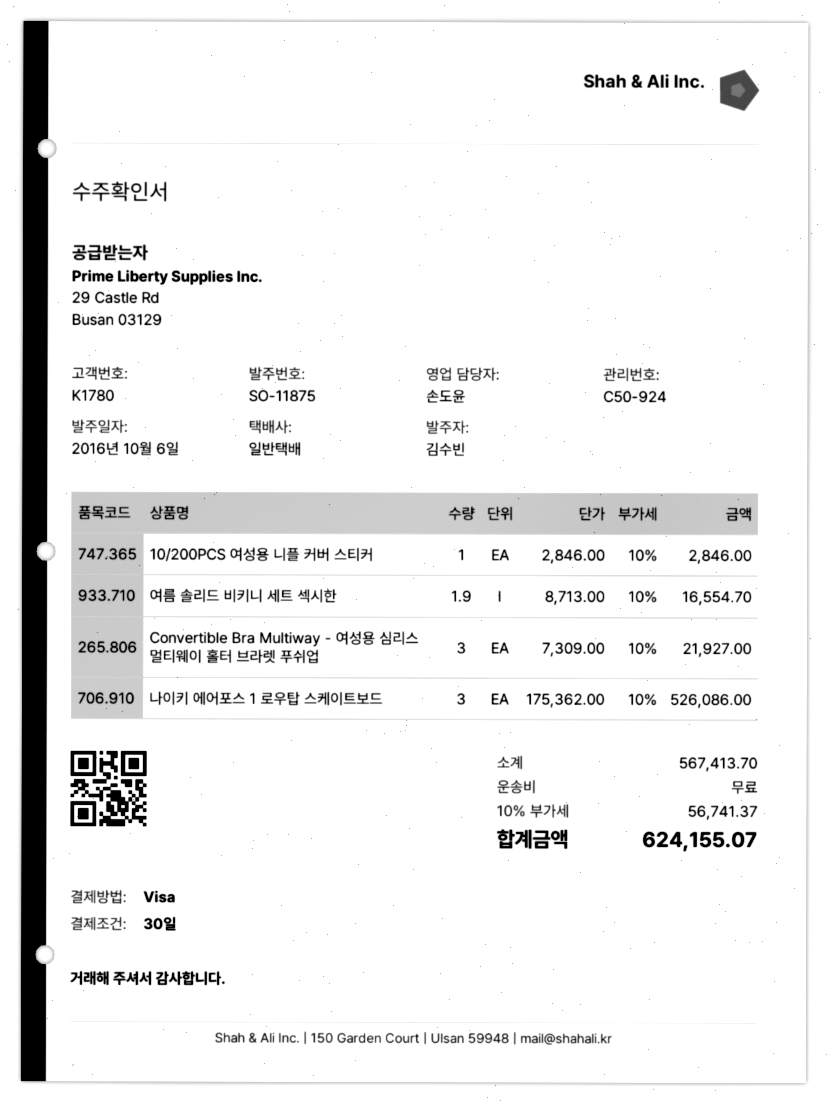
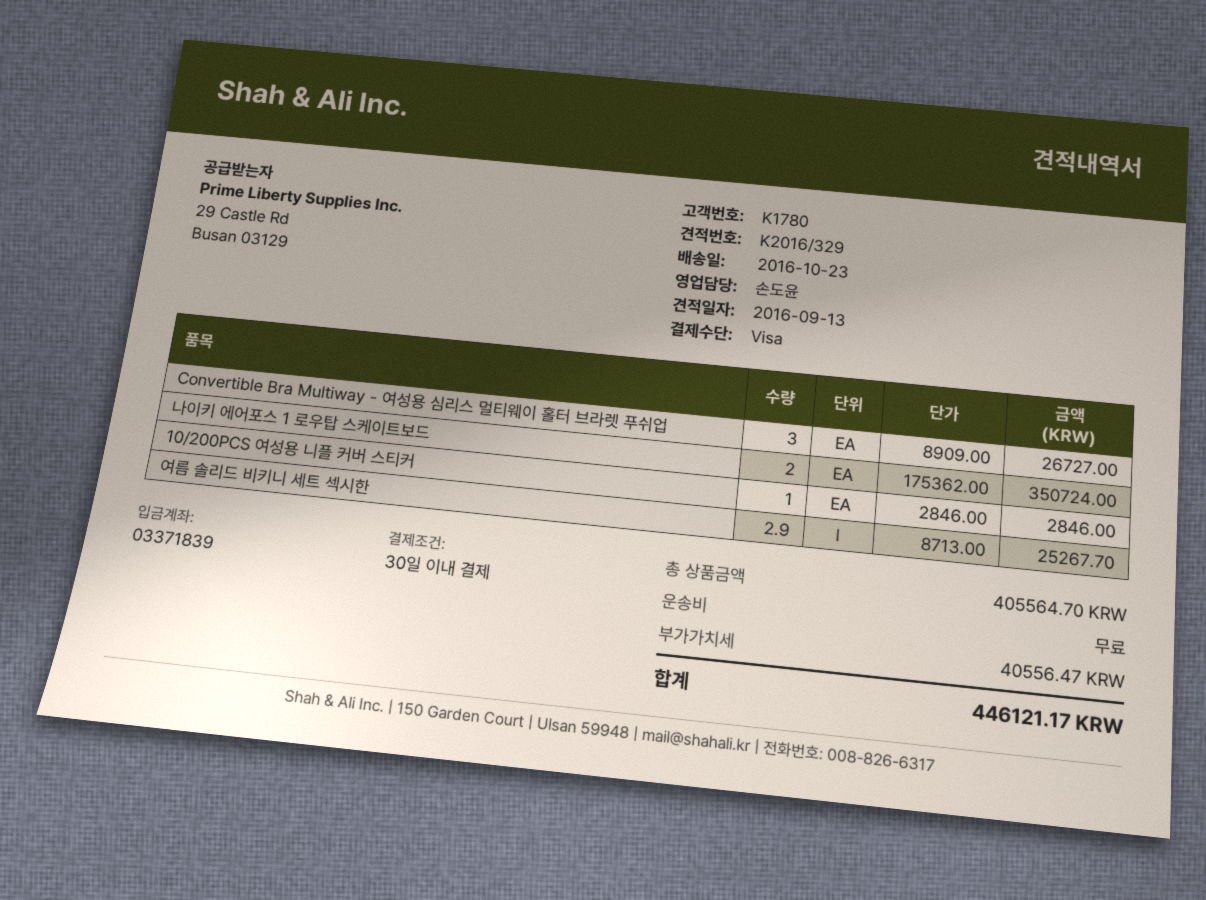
여름 솔리드 비키니 세트 섹시한: 1.9 x 8713.00 = 16554.70 -> 2.9 x 8713.00 = 25267.70
Convertible Bra Multiway - 여성용 심리스 멀티웨이 홀터 브라렛 푸쉬업: 3 x 7309.00 = 21927.00 -> 3 x 8909.00 = 26727.00
나이키 에어포스 1 로우탑 스케이트보드: 3 x 175362.00 = 526086.00 -> 2 x 175362.00 = 350724.00
subtotal: 567413.70 -> 405564.70
tax: 56741.37 -> 40556.47
total: 624155.07 -> 446121.17

